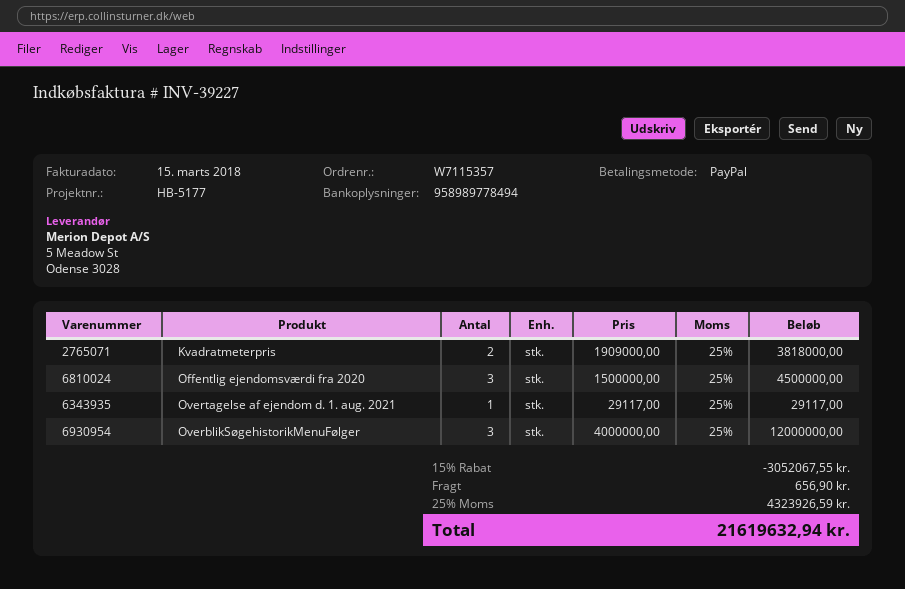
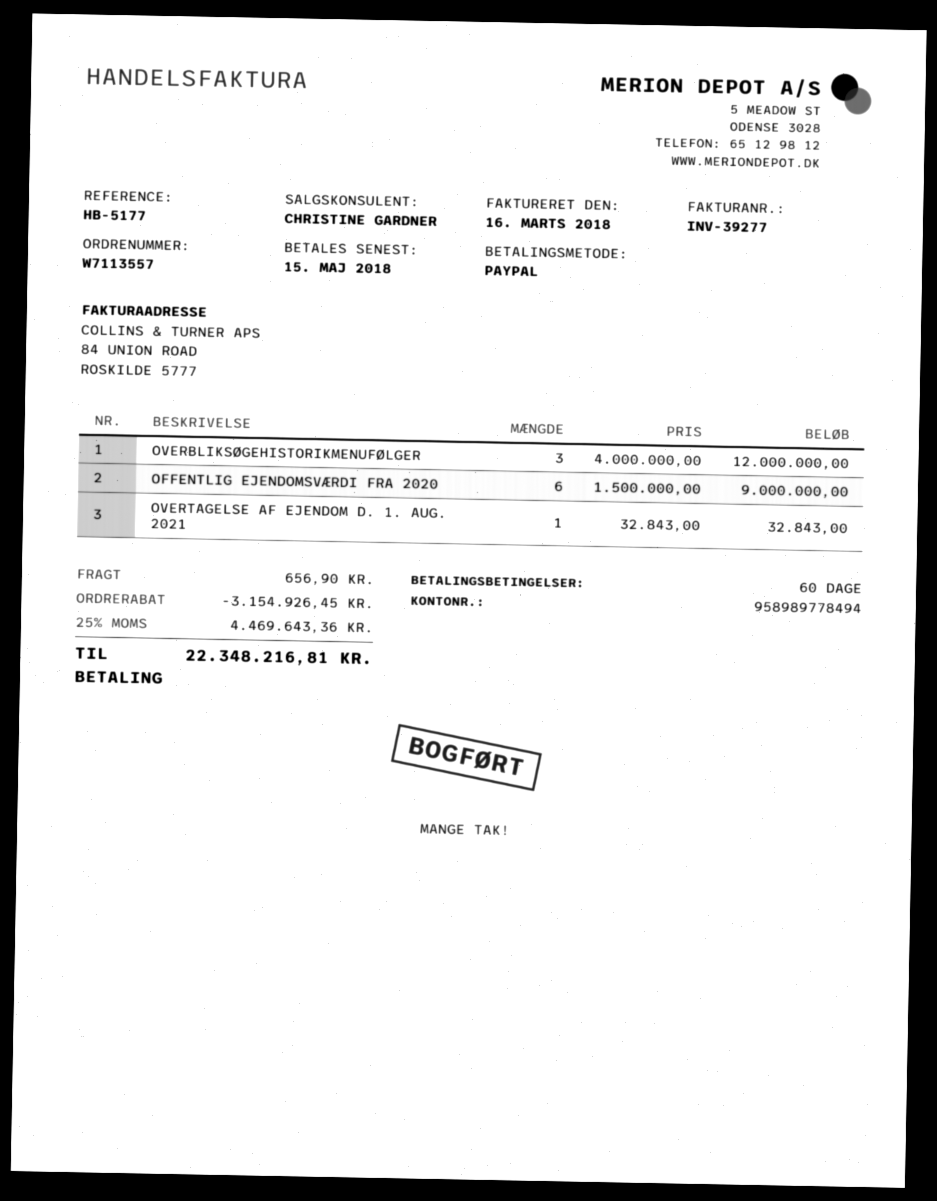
order number: W7115357 -> W7113557
invoice number: INV-39227 -> INV-39277
invoice date: 2018-03-15 -> 2018-03-16
Kvadratmeterpris: 2 x 1909000.00 = 3818000.00 -> none
Offentlig ejendomsværdi fra 2020: 3 x 1500000.00 = 4500000.00 -> 6 x 1500000.00 = 9000000.00
Overtagelse af ejendom d. 1. aug. 2021: 1 x 29117.00 = 29117.00 -> 1 x 32843.00 = 32843.00
discount: 3052067.55 -> 3154926.45
tax: 25% = 4323926.59 -> 25% = 4469643.36
total: 21619632.94 -> 22348216.81

